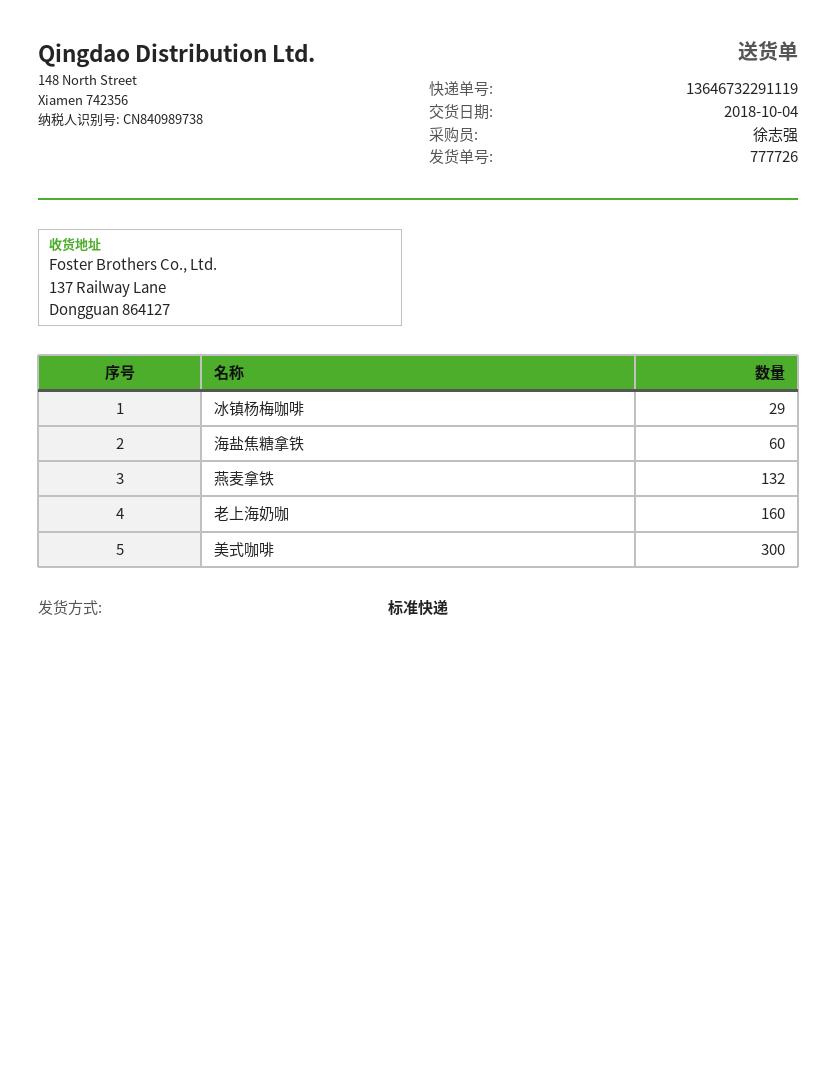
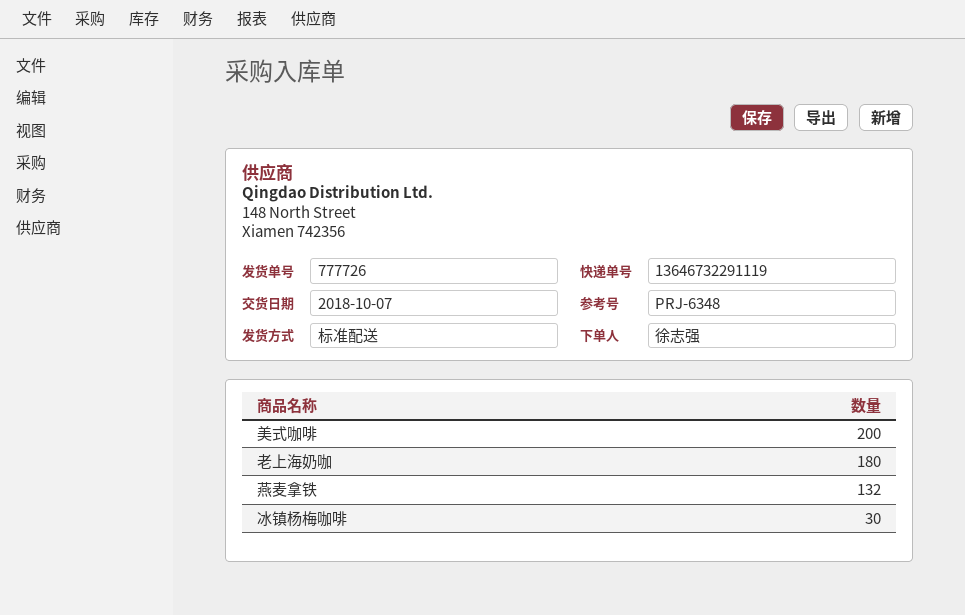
delivery date: 2018-10-04 -> 2018-10-07
冰镇杨梅咖啡: 29 -> 30
海盐焦糖拿铁: 60 -> none
老上海奶咖: 160 -> 180
美式咖啡: 300 -> 200

